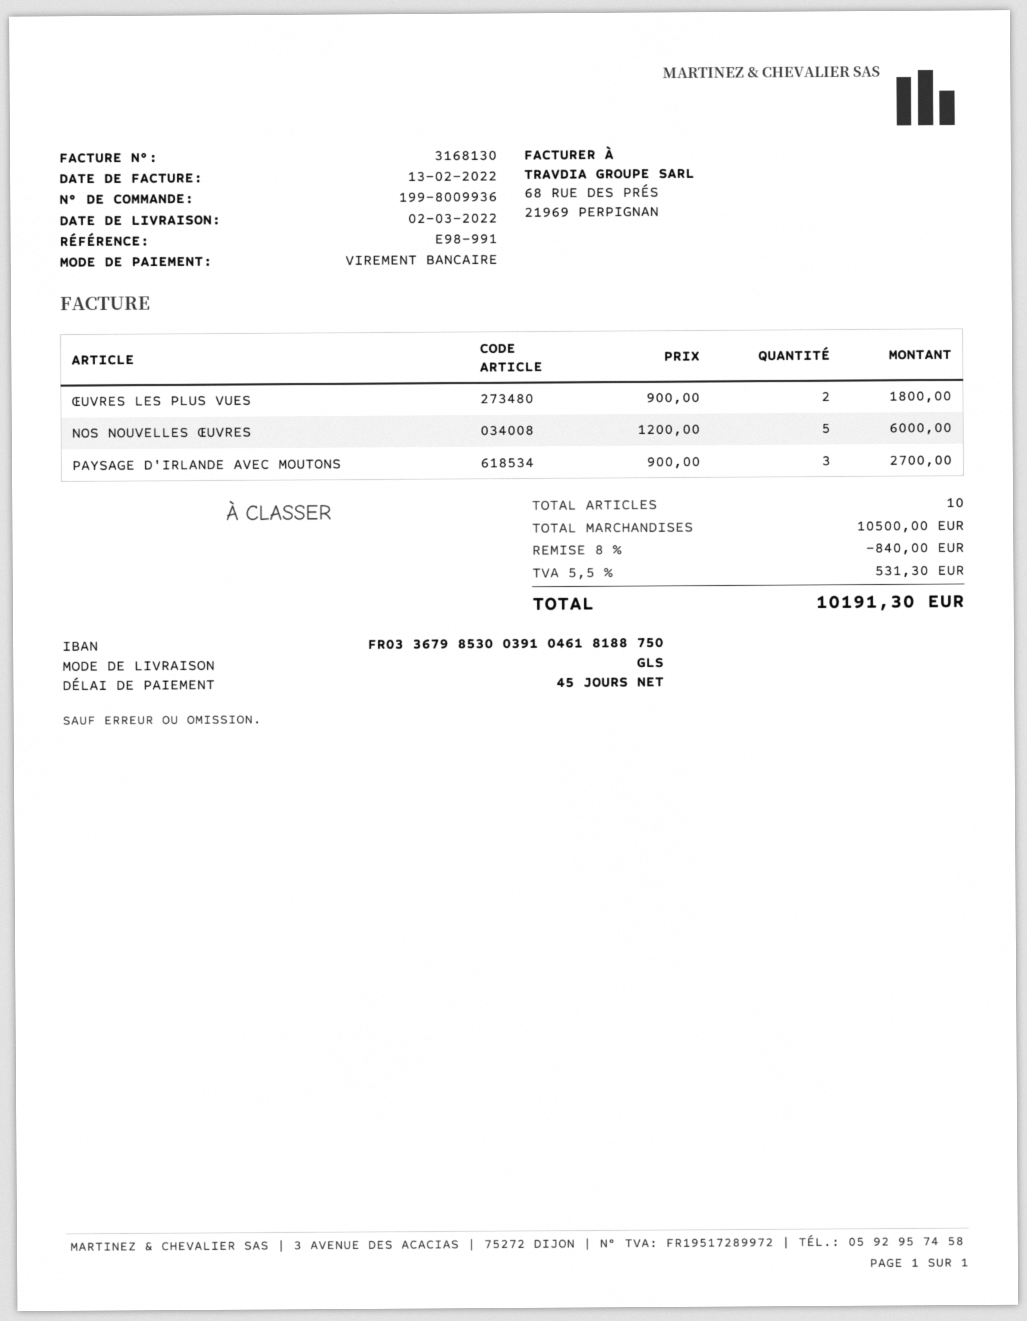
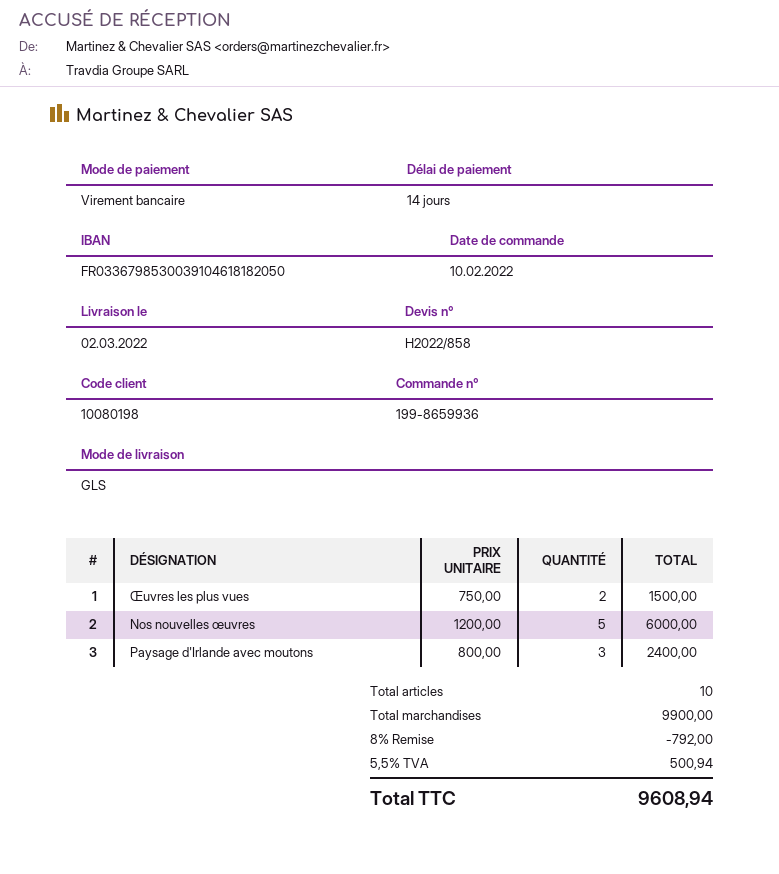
order number: 199-8009936 -> 199-8659936
payment terms: 45 days -> 14 days
bank account: FR0336798530039104618188750 -> FR0336798530039104618182050
ŒUVRES LES PLUS VUES: 2 x 900.00 = 1800.00 -> 2 x 750.00 = 1500.00
PAYSAGE D'IRLANDE AVEC MOUTONS: 3 x 900.00 = 2700.00 -> 3 x 800.00 = 2400.00
subtotal: 10500.00 -> 9900.00
discount: 8% = 840.00 -> 8% = 792.00
tax: 5.5% = 531.30 -> 5.5% = 500.94
total: 10191.30 -> 9608.94

